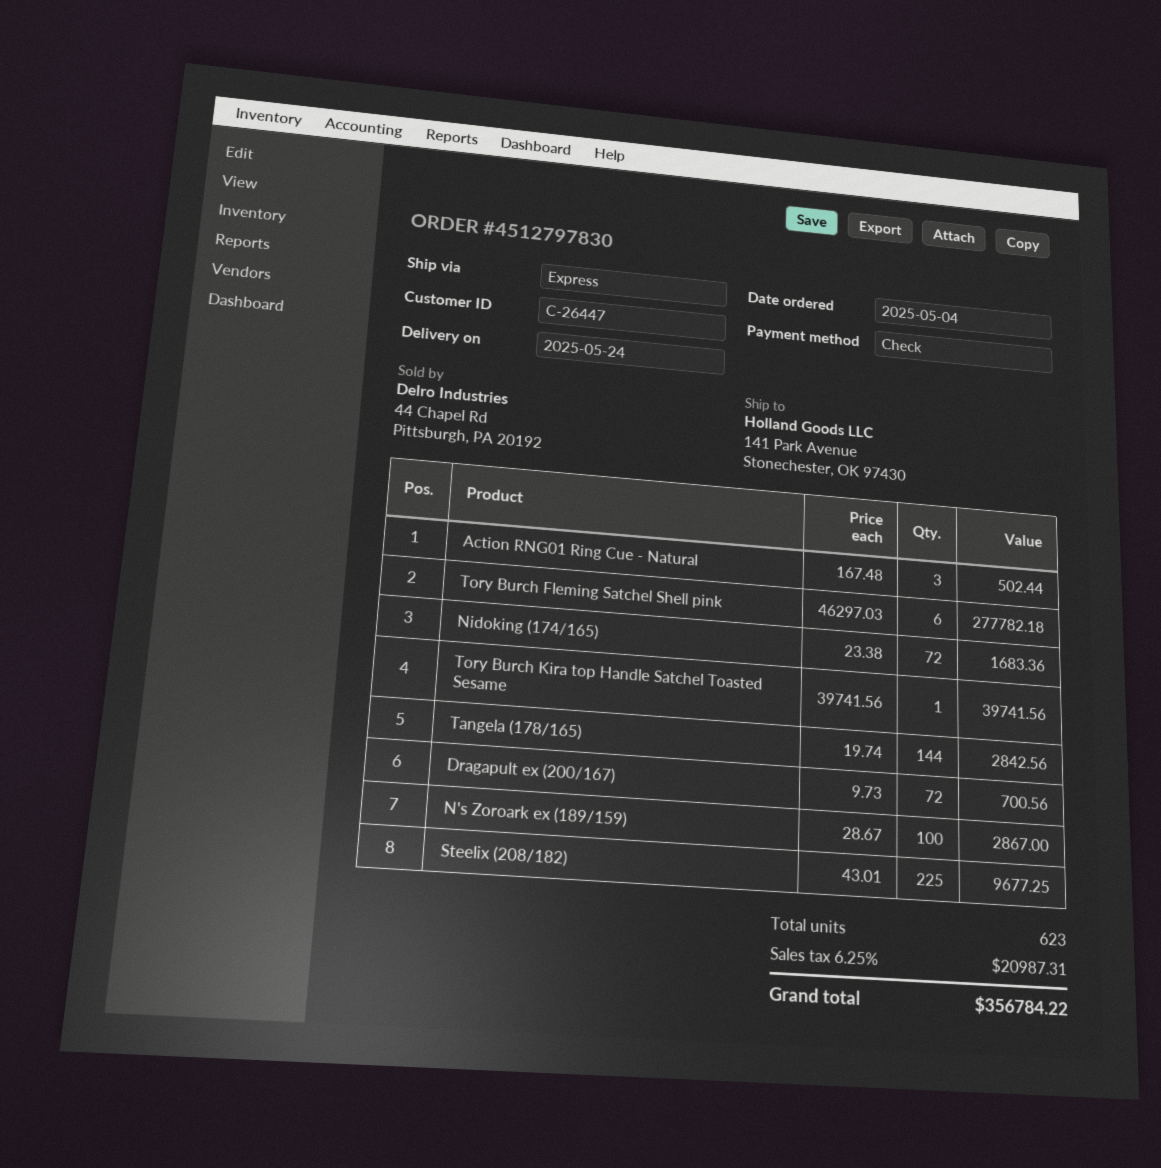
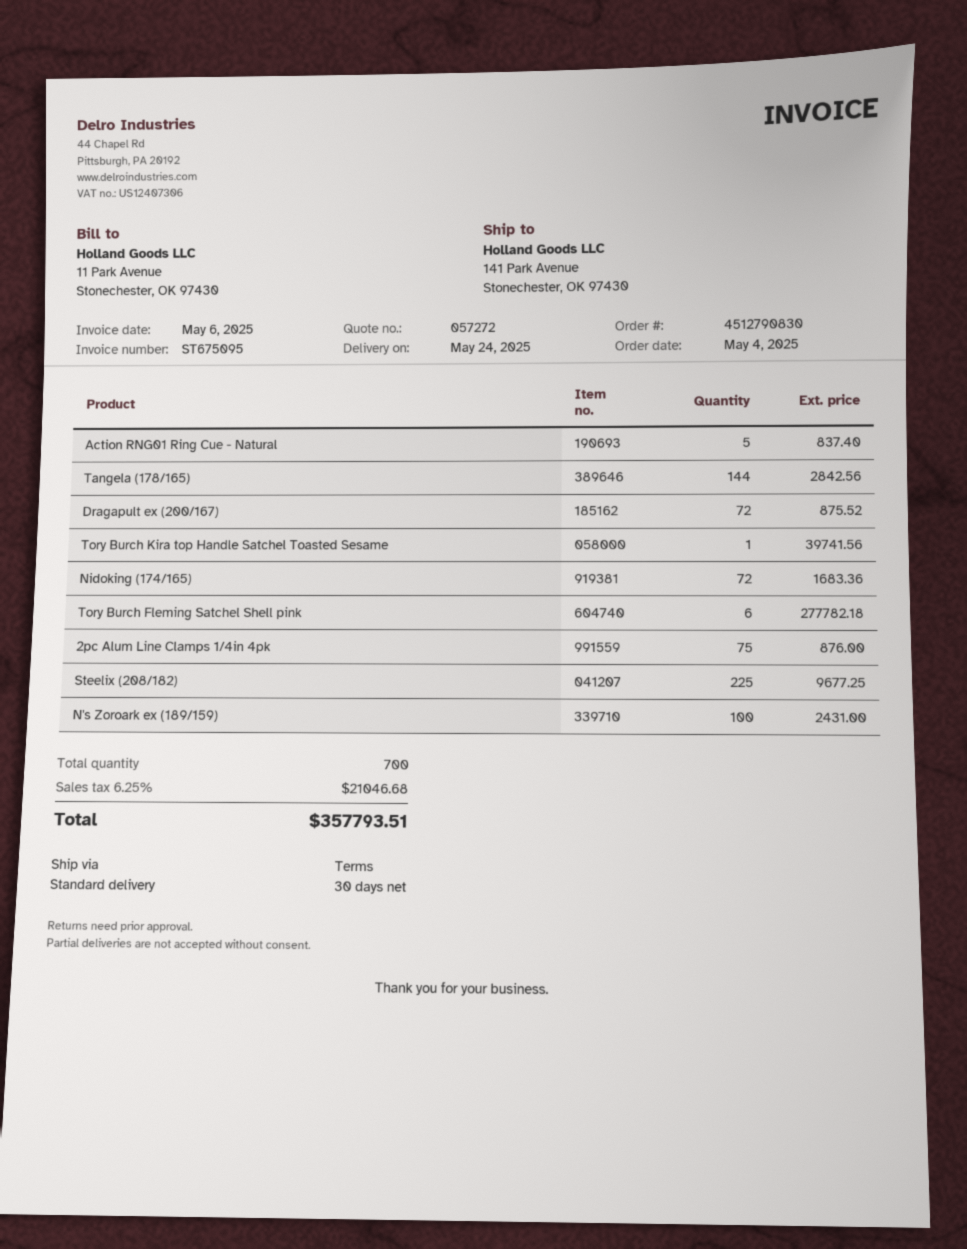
order number: 4512797830 -> 4512790830
shipping method: express -> standard
Action RNG01 Ring Cue - Natural: 3 for 502.44 -> 5 for 837.40
Dragapult ex (200/167): 72 for 700.56 -> 72 for 875.52
N's Zoroark ex (189/159): 100 for 2867.00 -> 100 for 2431.00
2pc Alum Line Clamps 1/4in 4pk: none -> 75 for 876.00
total quantity: 623 -> 700
tax: 6.25% = 20987.31 -> 6.25% = 21046.68
total: 356784.22 -> 357793.51

